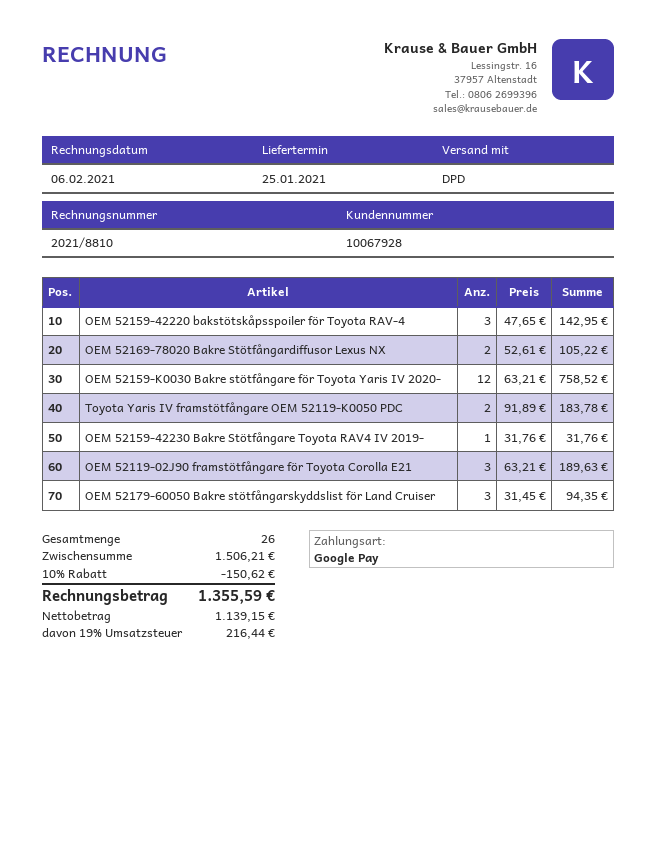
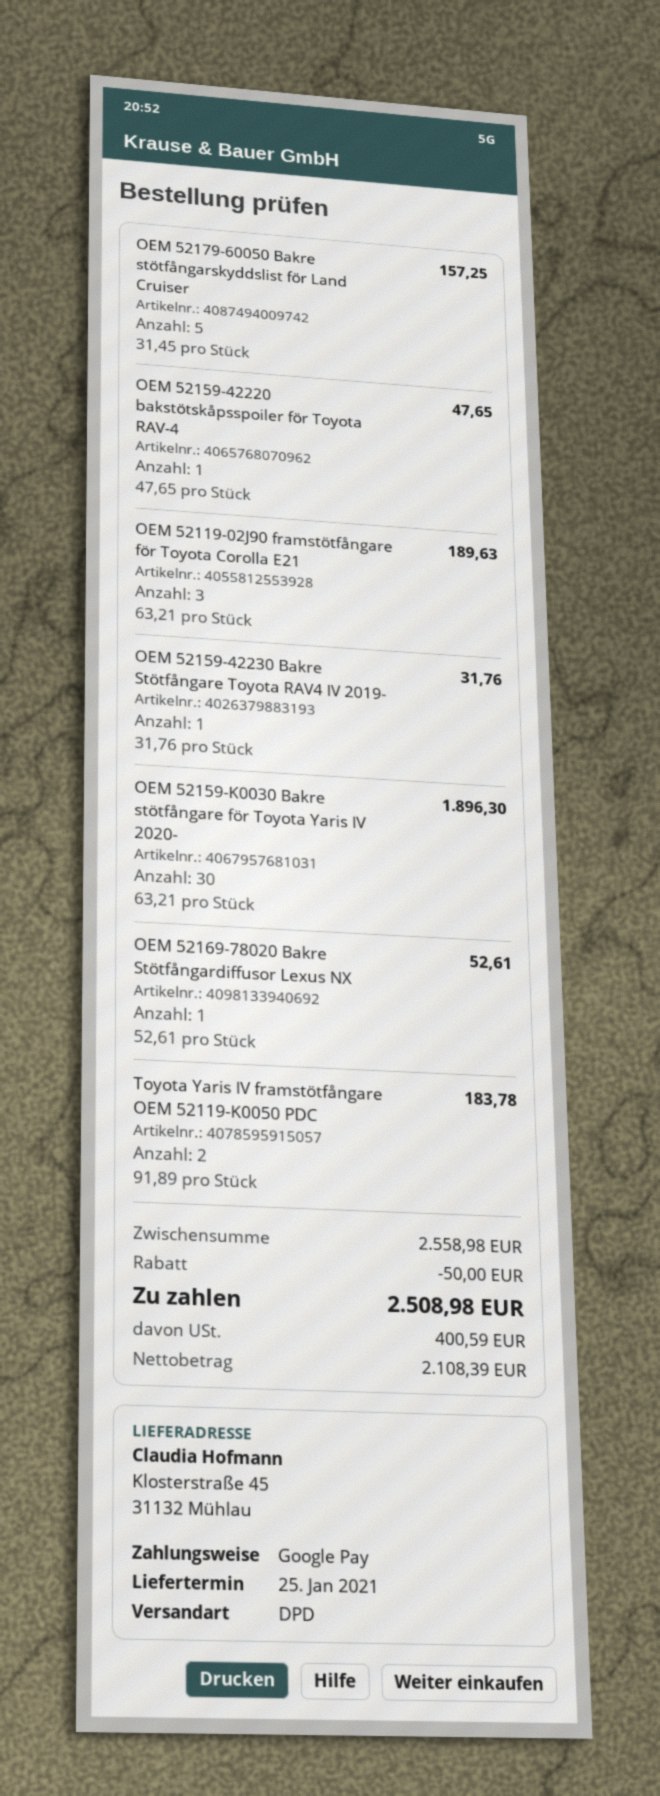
OEM 52159-42220 bakstötskåpsspoiler för Toyota RAV-4: 3 x 47.65 = 142.95 -> 1 x 47.65 = 47.65
OEM 52169-78020 Bakre Stötfångardiffusor Lexus NX: 2 x 52.61 = 105.22 -> 1 x 52.61 = 52.61
OEM 52159-K0030 Bakre stötfångare för Toyota Yaris IV 2020-: 12 x 63.21 = 758.52 -> 30 x 63.21 = 1896.30
OEM 52179-60050 Bakre stötfångarskyddslist för Land Cruiser: 3 x 31.45 = 94.35 -> 5 x 31.45 = 157.25
subtotal: 1506.21 -> 2558.98
discount: 150.62 -> 50.00
net: 1139.15 -> 2108.39
tax: 216.44 -> 400.59
total: 1355.59 -> 2508.98

